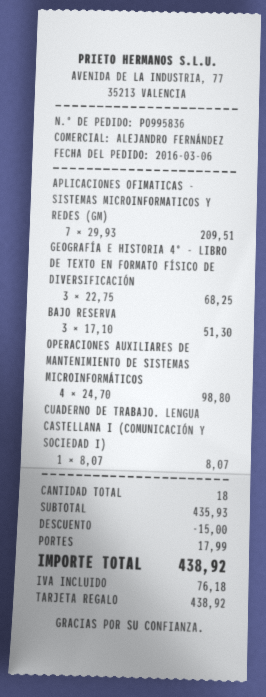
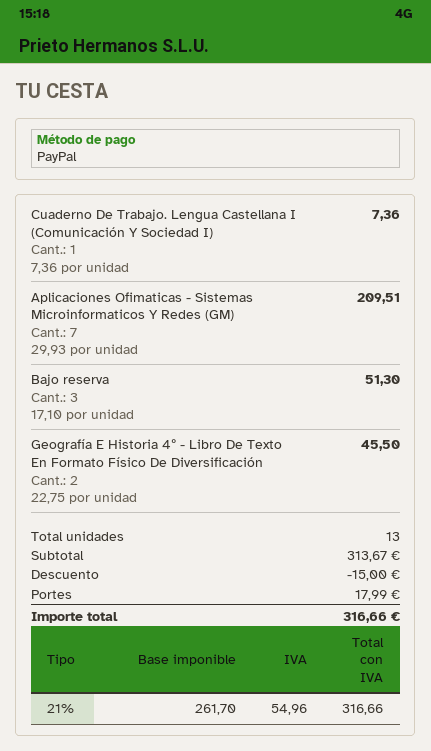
payment method: gift card -> PayPal
GEOGRAFÍA E HISTORIA 4º - LIBRO DE TEXTO EN FORMATO FÍSICO DE DIVERSIFICACIÓN: 3 x 22.75 = 68.25 -> 2 x 22.75 = 45.50
OPERACIONES AUXILIARES DE MANTENIMIENTO DE SISTEMAS MICROINFORMÁTICOS: 4 x 24.70 = 98.80 -> none
CUADERNO DE TRABAJO. LENGUA CASTELLANA I (COMUNICACIÓN Y SOCIEDAD I): 1 x 8.07 = 8.07 -> 1 x 7.36 = 7.36
total quantity: 18 -> 13
subtotal: 435.93 -> 313.67
tax: 76.18 -> 54.96
total: 438.92 -> 316.66

